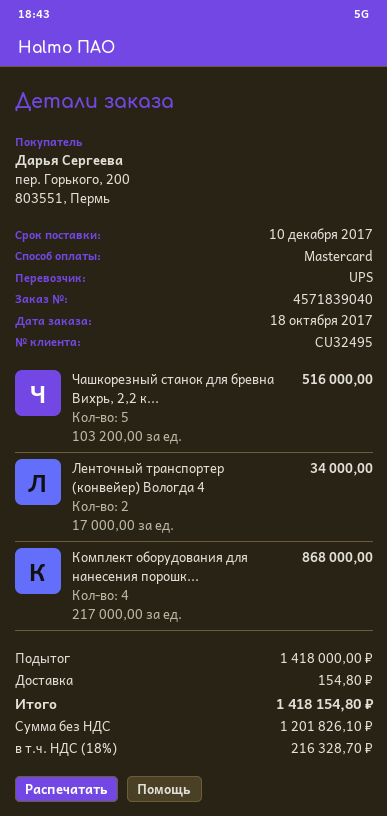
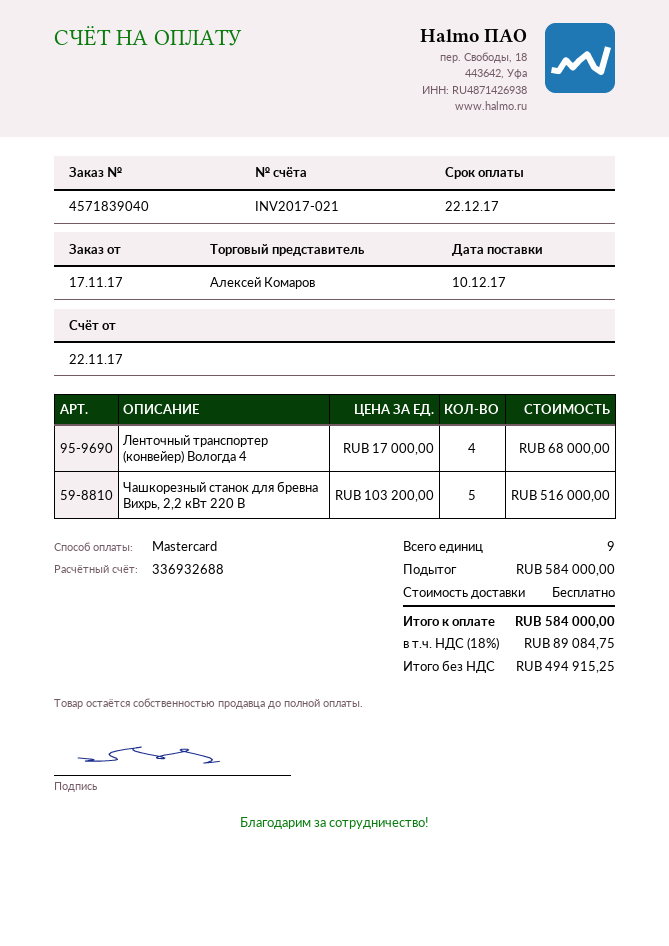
order date: 2017-10-18 -> 2017-11-17
Лентoчный тpaнcпоpтeр (конвейеp) Вологда 4: 2 x 17000.00 = 34000.00 -> 4 x 17000.00 = 68000.00
Комплект оборудования для нанесения порошк...: 4 x 217000.00 = 868000.00 -> none
subtotal: 1418000.00 -> 584000.00
shipping: 154.80 -> 0.00
net: 1201826.10 -> 494915.25
tax: 18% = 216328.70 -> 18% = 89084.75
total: 1418154.80 -> 584000.00

